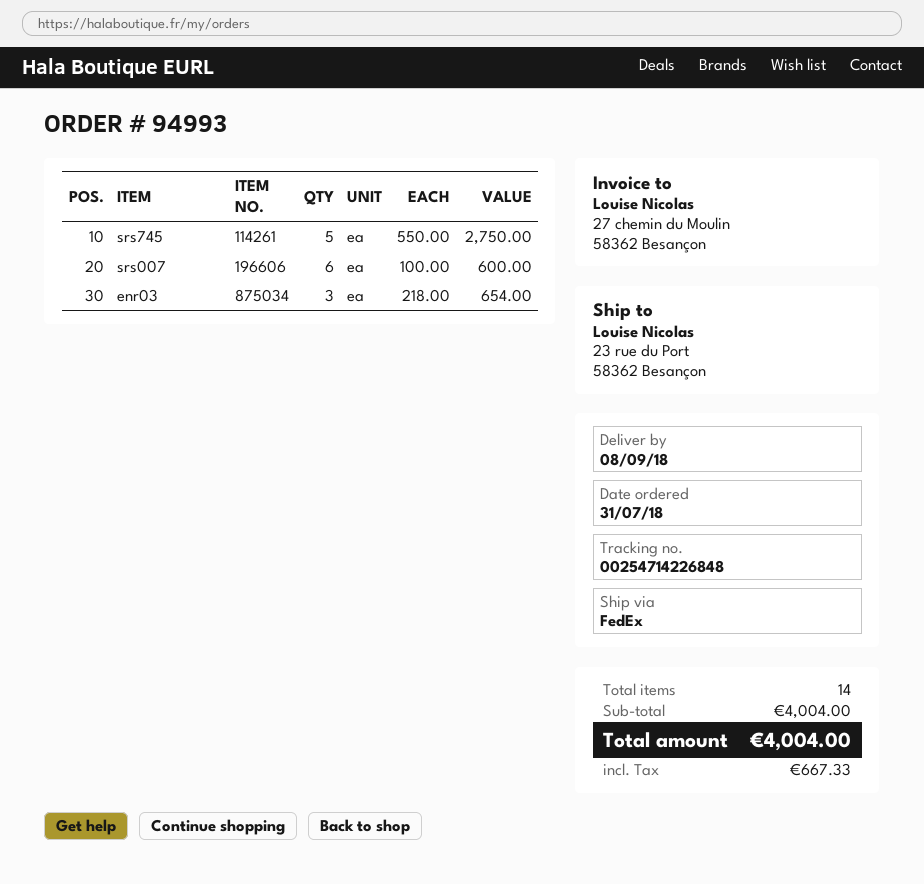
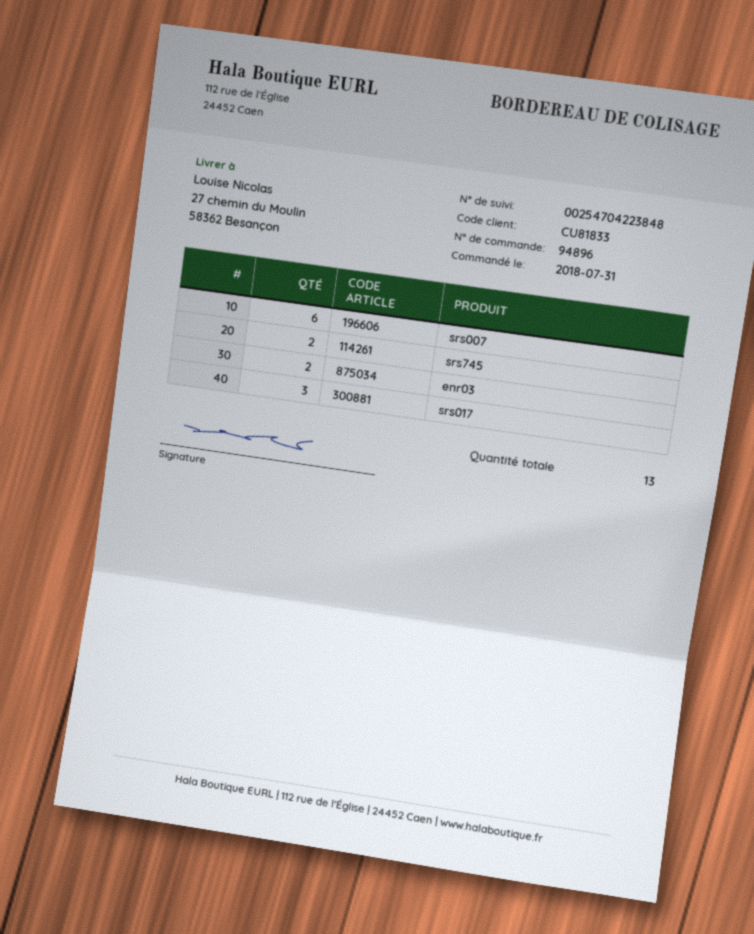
order number: 94993 -> 94896
tracking number: 00254714226848 -> 00254704223848
ship to: 23 rue du Port, 58362 Besançon -> 27 chemin du Moulin, 58362 Besançon
srs745: 5 -> 2
enr03: 3 -> 2
srs017: none -> 3
total quantity: 14 -> 13

